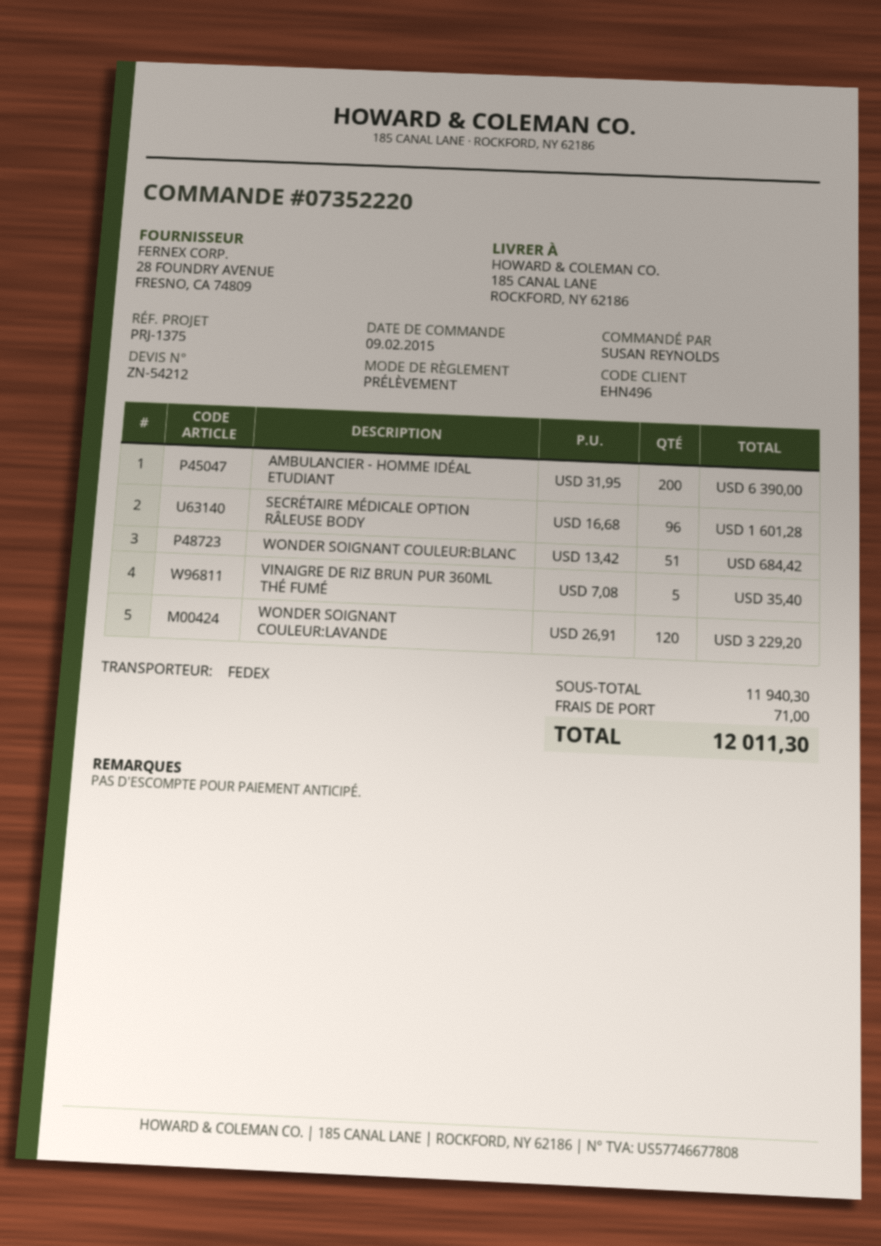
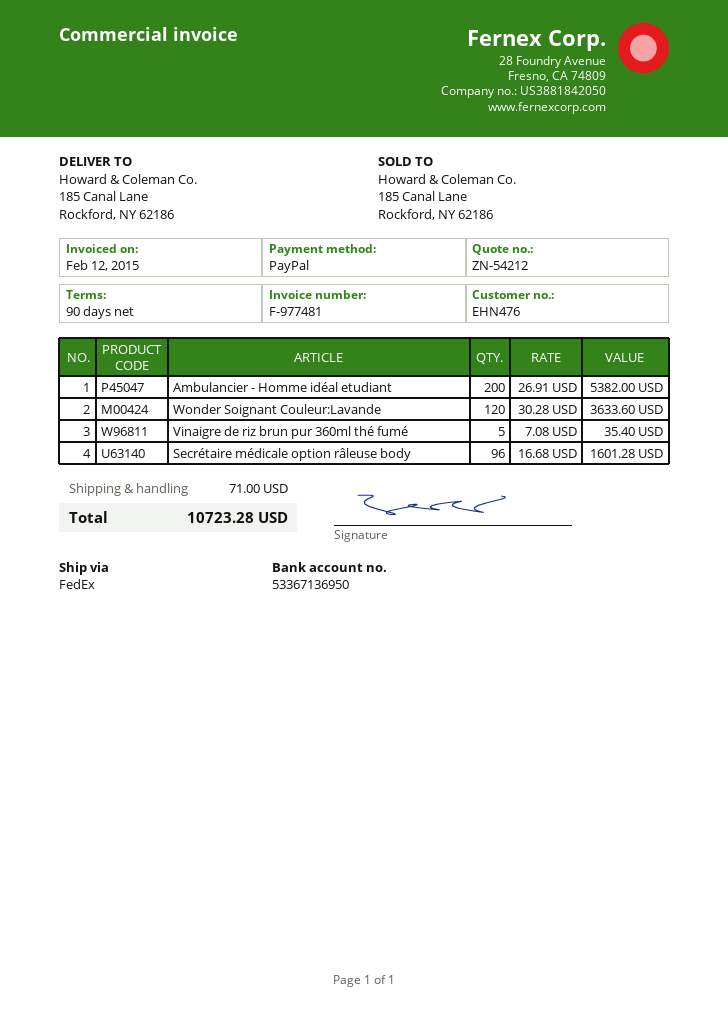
customer number: EHN496 -> EHN476
payment method: direct debit -> PayPal
AMBULANCIER - HOMME IDÉAL ETUDIANT: 200 x 31.95 = 6390.00 -> 200 x 26.91 = 5382.00
WONDER SOIGNANT COULEUR:BLANC: 51 x 13.42 = 684.42 -> none
WONDER SOIGNANT COULEUR:LAVANDE: 120 x 26.91 = 3229.20 -> 120 x 30.28 = 3633.60
total: 12011.30 -> 10723.28

